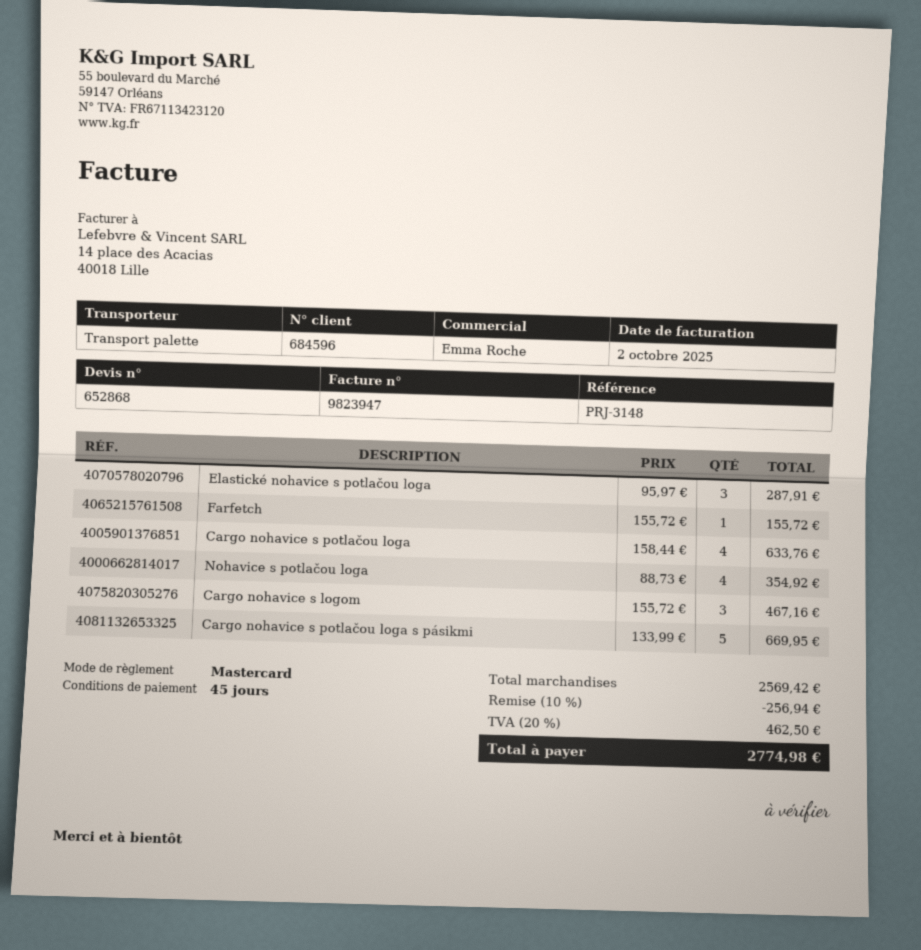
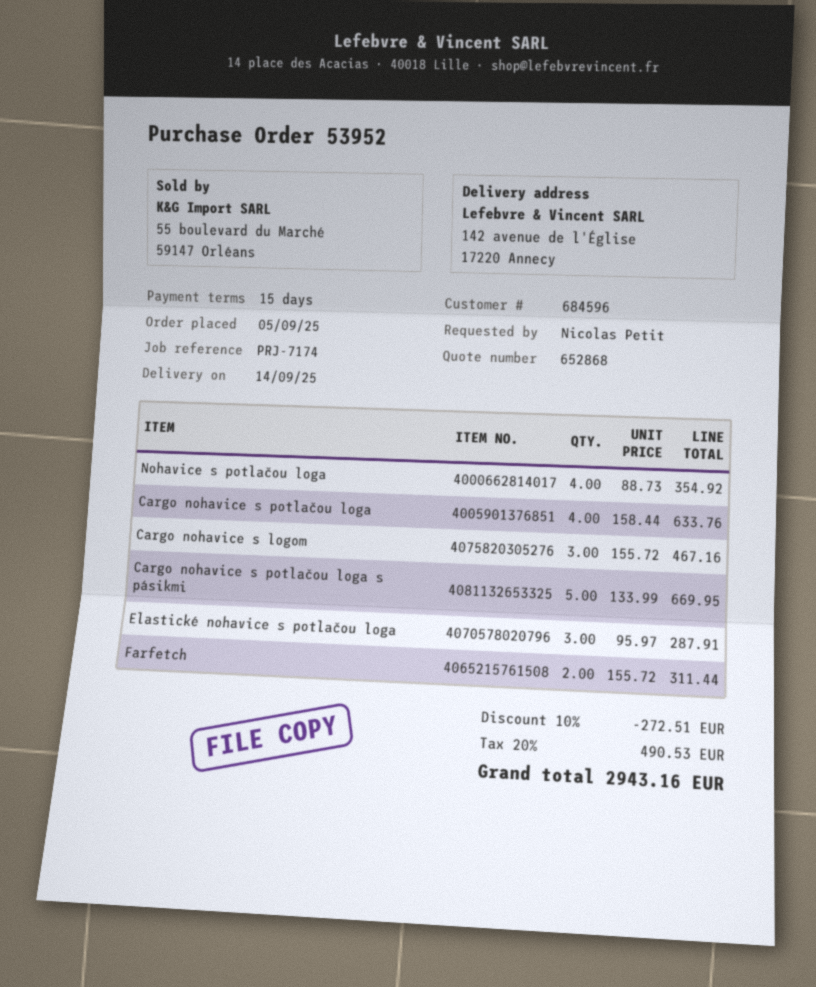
payment terms: 45 days -> 15 days
reference: PRJ-3148 -> PRJ-7174
Farfetch: 1 x 155.72 = 155.72 -> 2 x 155.72 = 311.44
discount: 10% = 256.94 -> 10% = 272.51
tax: 20% = 462.50 -> 20% = 490.53
total: 2774.98 -> 2943.16

